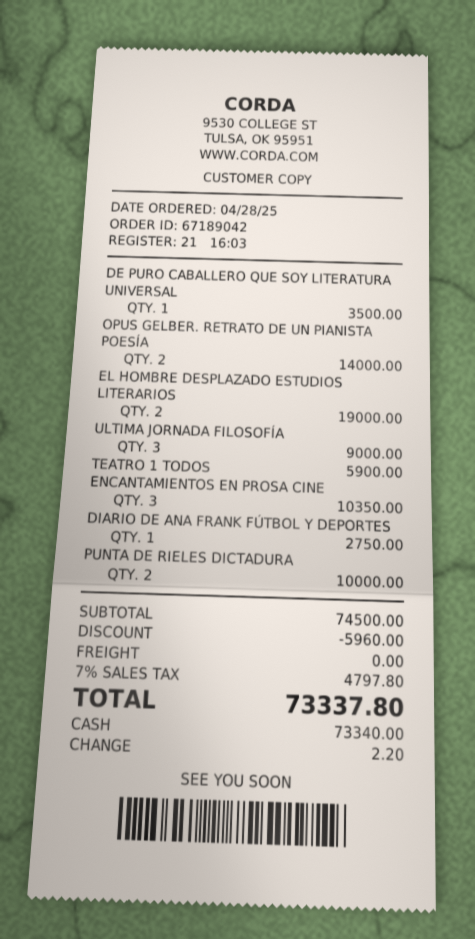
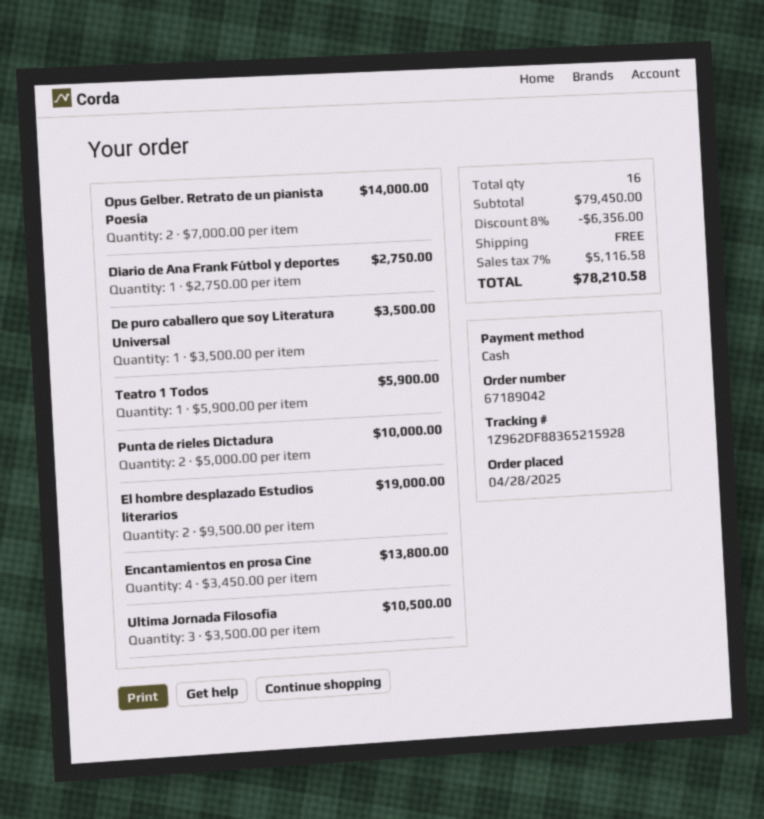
ULTIMA JORNADA FILOSOFÍA: 3 for 9000.00 -> 3 for 10500.00
ENCANTAMIENTOS EN PROSA CINE: 3 for 10350.00 -> 4 for 13800.00
subtotal: 74500.00 -> 79450.00
discount: 5960.00 -> 6356.00
tax: 7% = 4797.80 -> 7% = 5116.58
total: 73337.80 -> 78210.58

